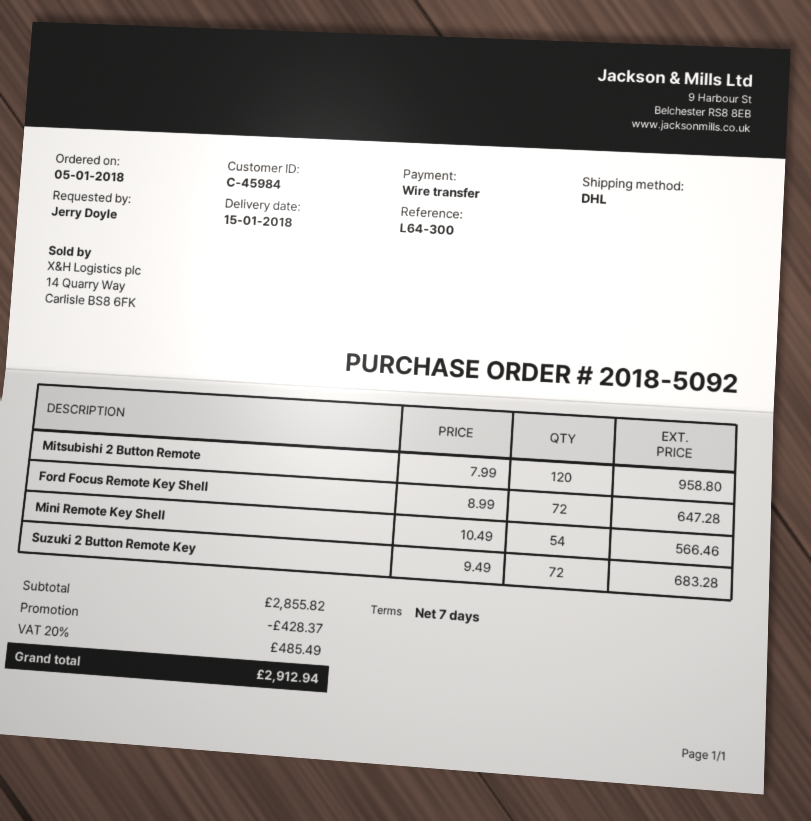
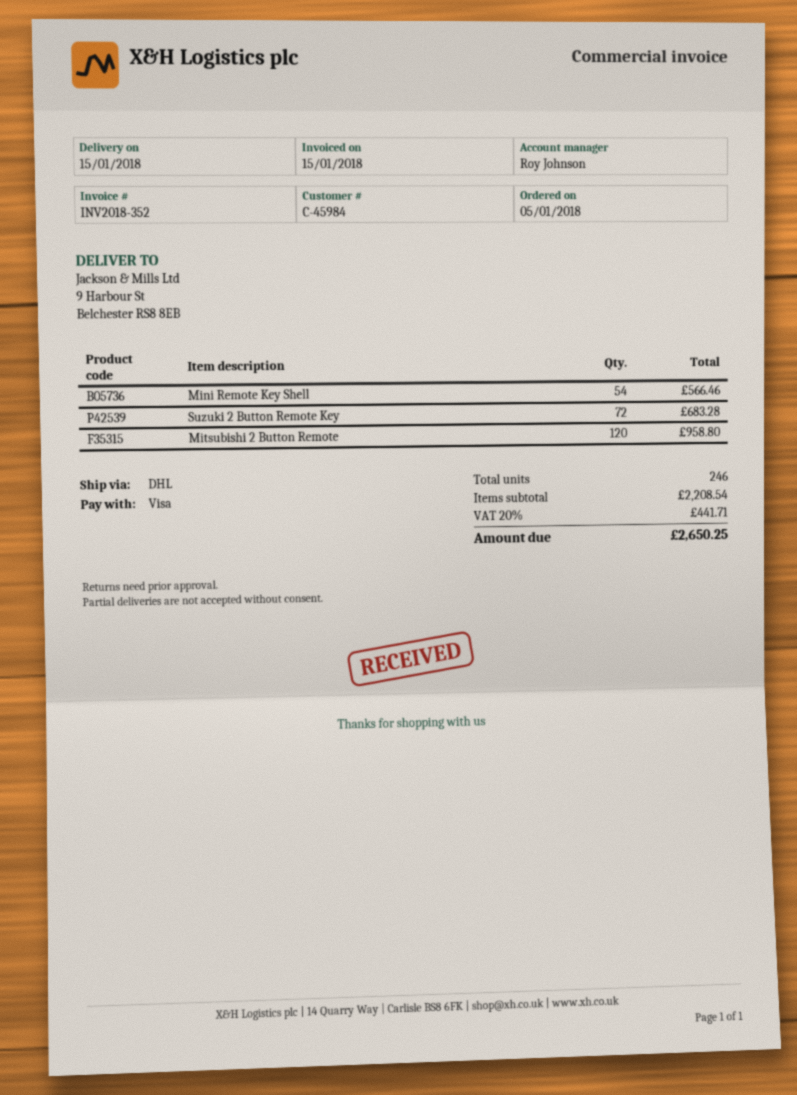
payment method: bank transfer -> Visa
Ford Focus Remote Key Shell: 72 for 647.28 -> none
subtotal: 2855.82 -> 2208.54
discount: 428.37 -> none
tax: 20% = 485.49 -> 20% = 441.71
total: 2912.94 -> 2650.25

